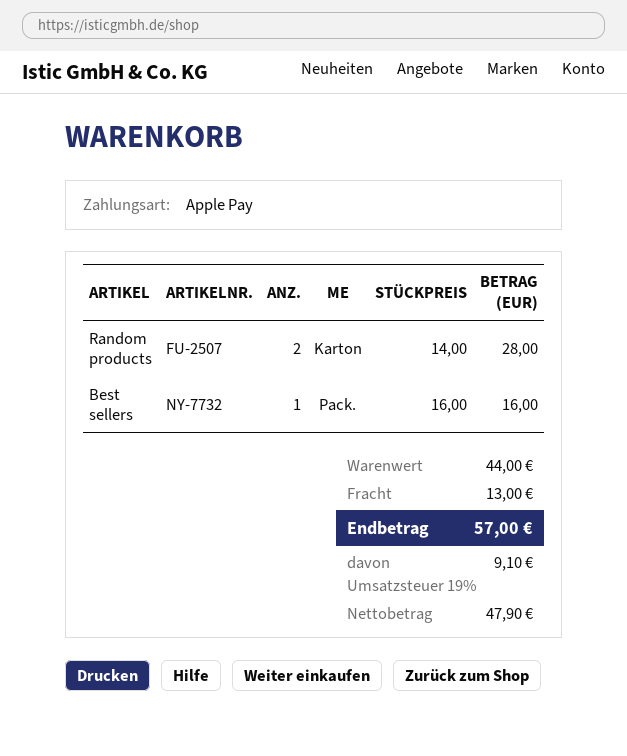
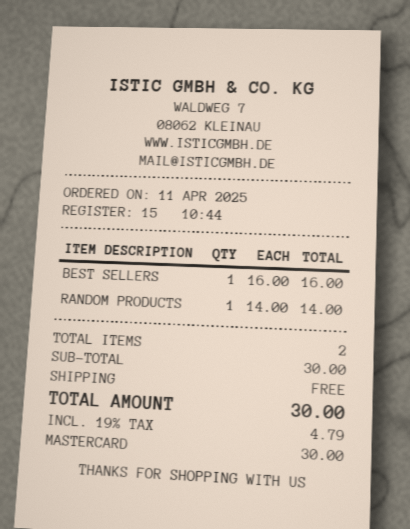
payment method: Apple Pay -> Mastercard
Random products: 2 x 14.00 = 28.00 -> 1 x 14.00 = 14.00
subtotal: 44.00 -> 30.00
shipping: 13.00 -> 0.00
tax: 19% = 9.10 -> 19% = 4.79
total: 57.00 -> 30.00

